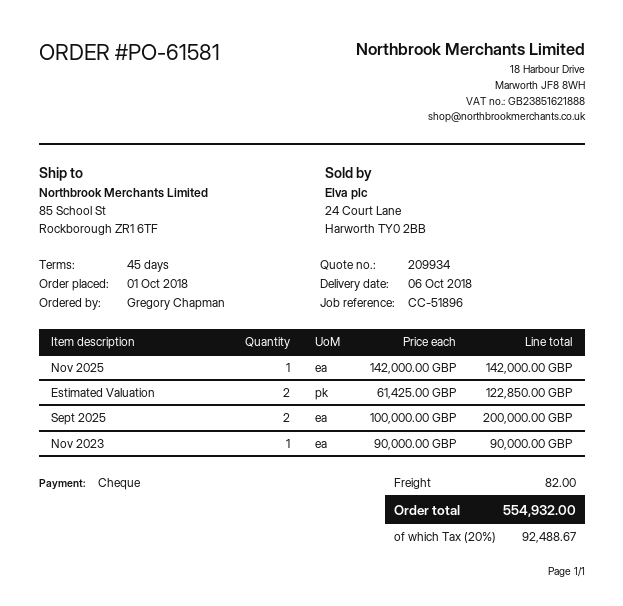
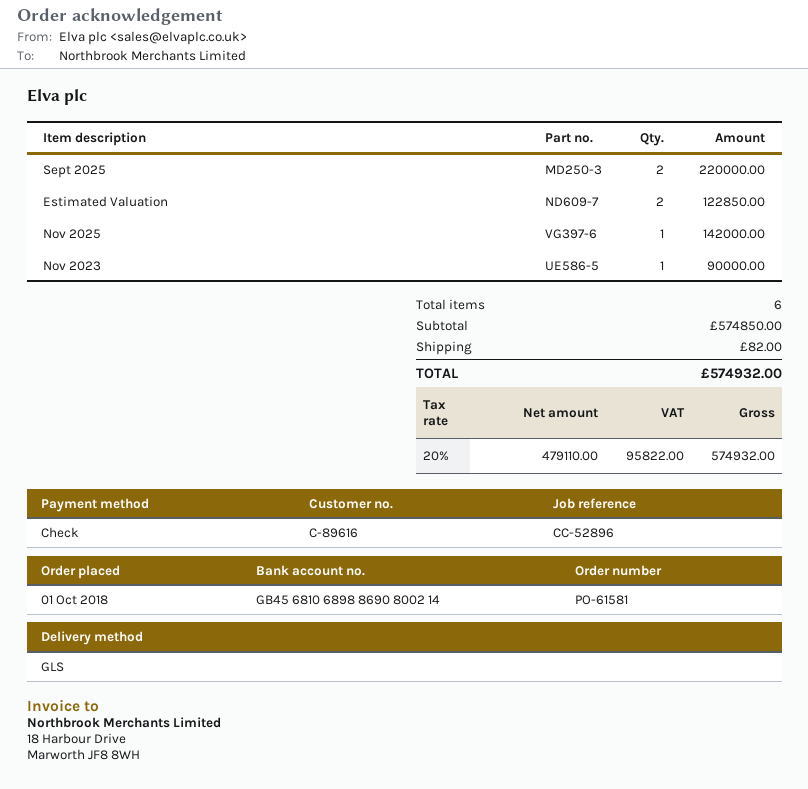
reference: CC-51896 -> CC-52896
Sept 2025: 2 for 200000.00 -> 2 for 220000.00
tax: 20% = 92488.67 -> 20% = 95822.00
total: 554932.00 -> 574932.00

